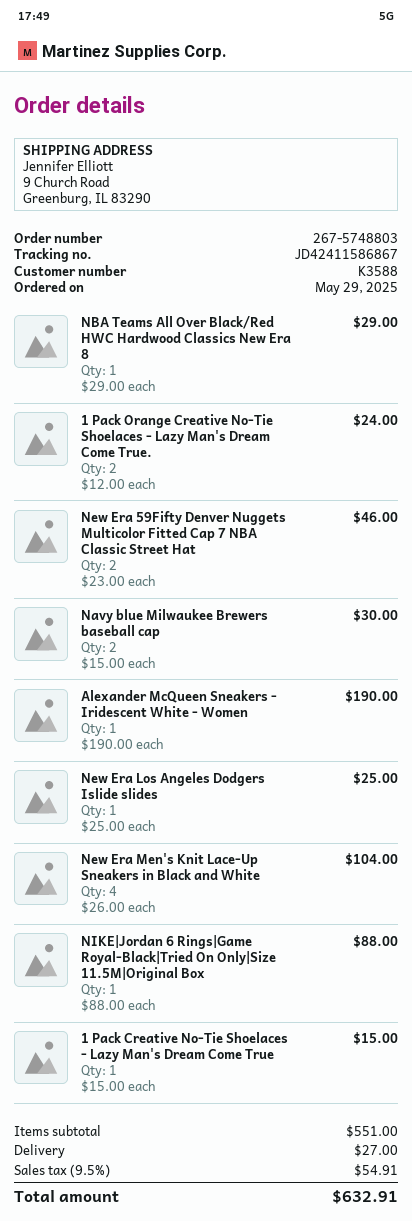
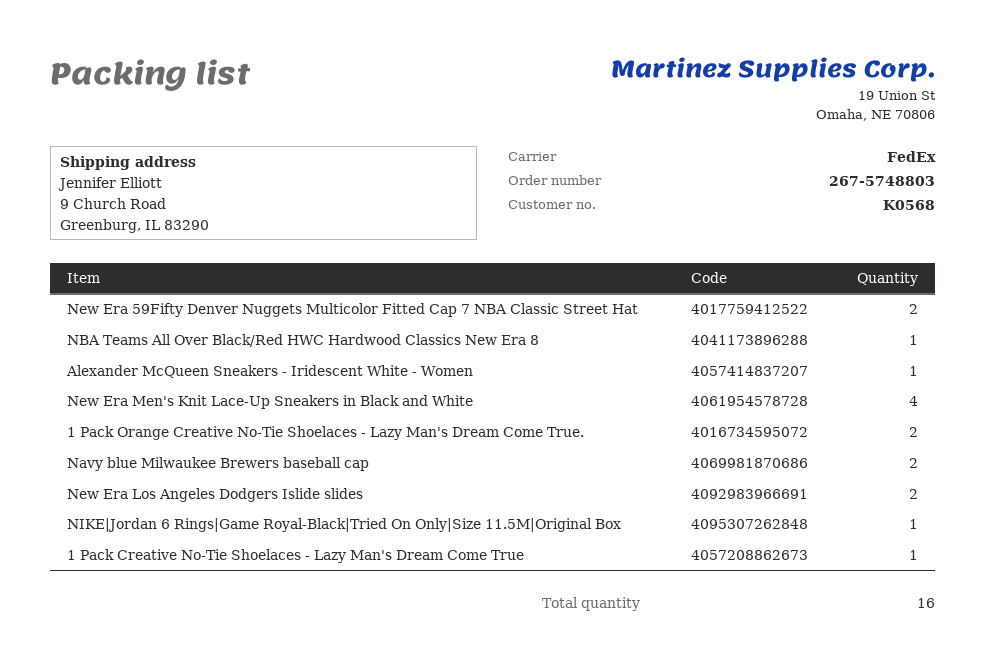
customer number: K3588 -> K0568
New Era Los Angeles Dodgers Islide slides: 1 -> 2

